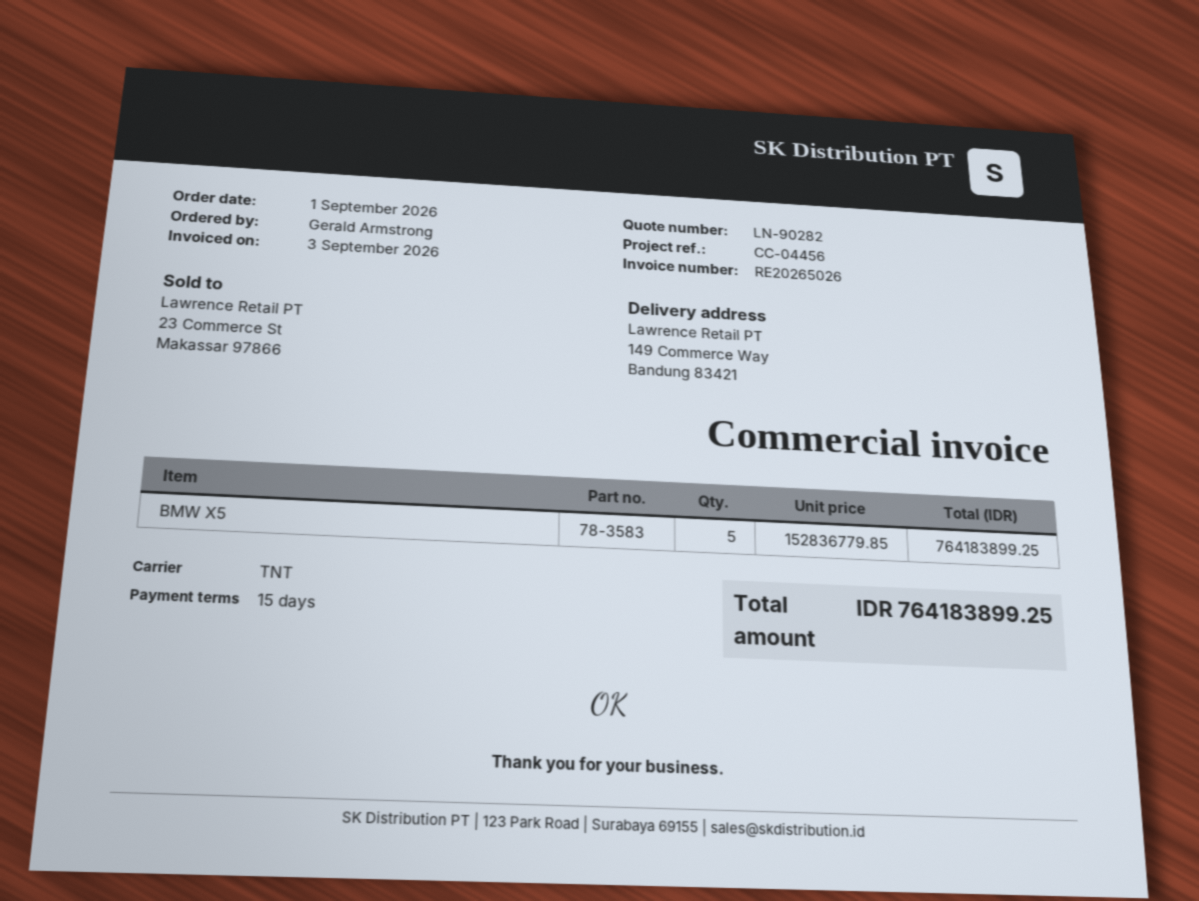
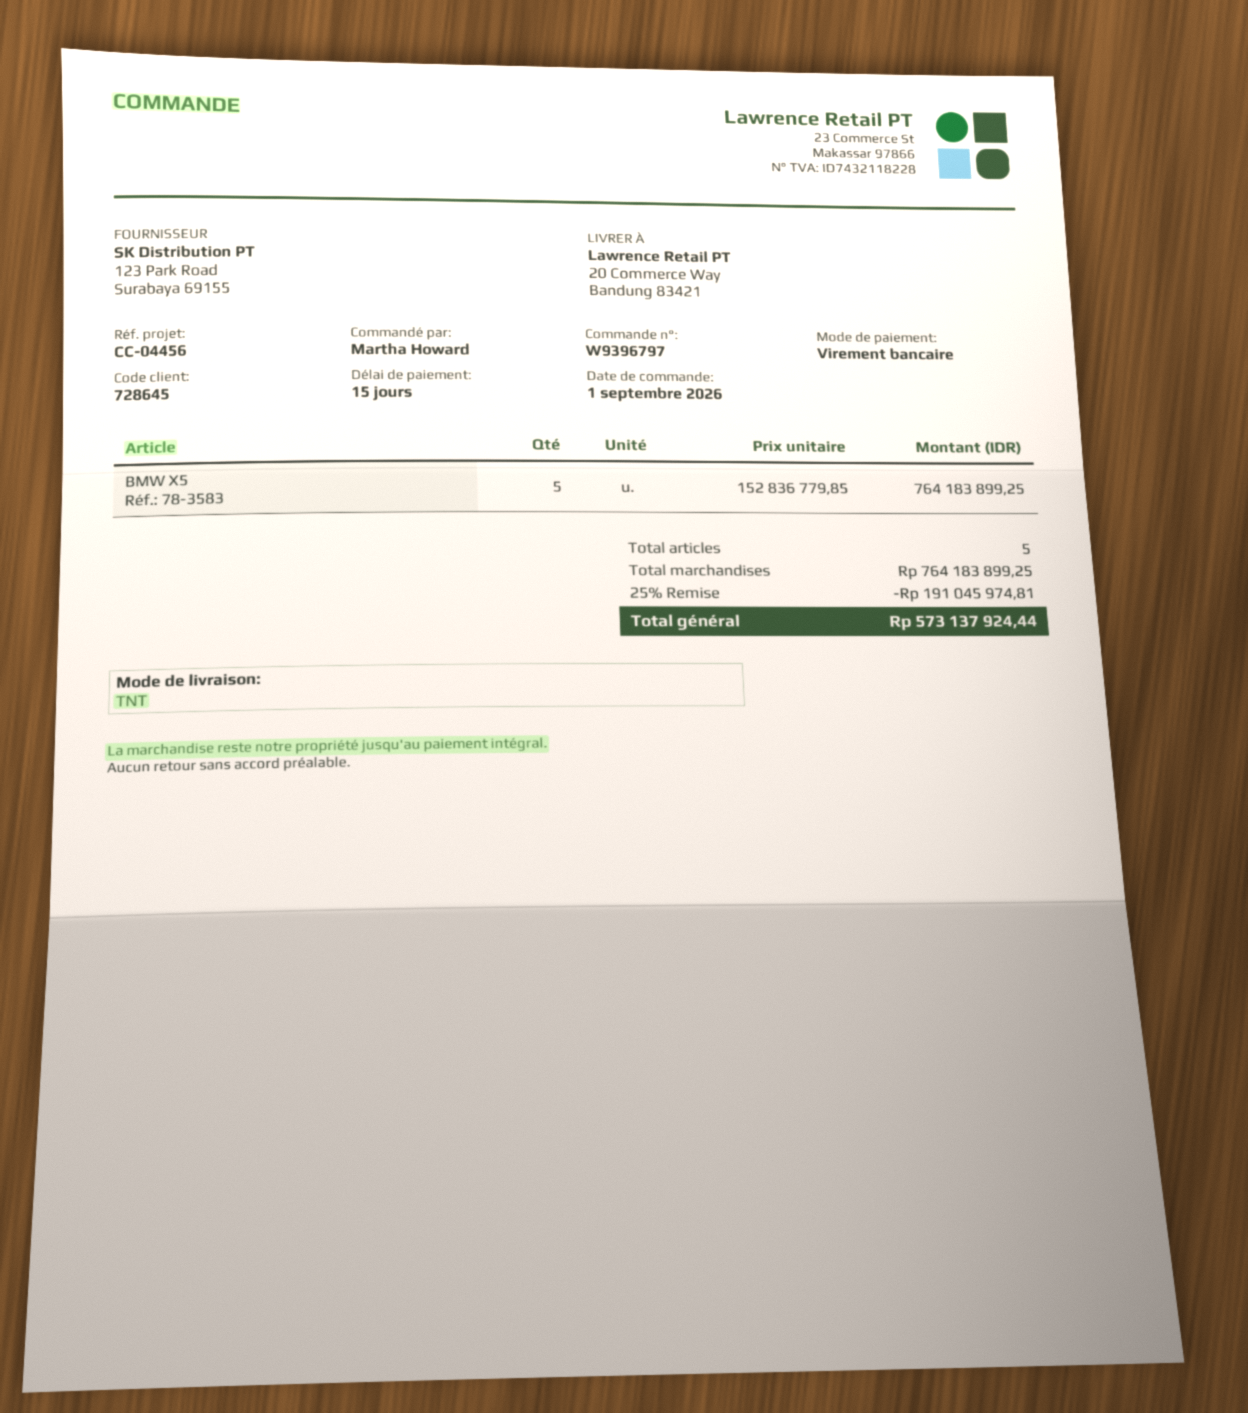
ordered by: Gerald Armstrong -> Martha Howard
ship to: 149 Commerce Way, Bandung 83421 -> 20 Commerce Way, Bandung 83421
discount: none -> 25% = 191045974.81
total: 764183899.25 -> 573137924.44

